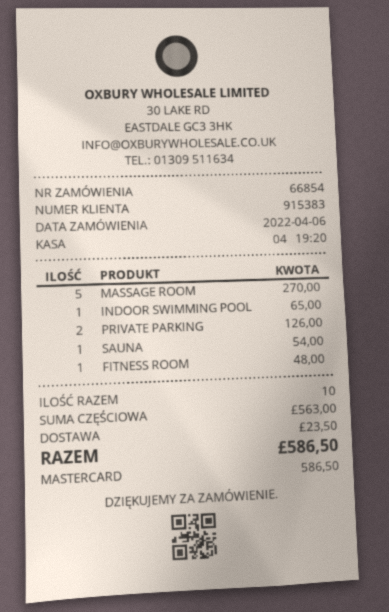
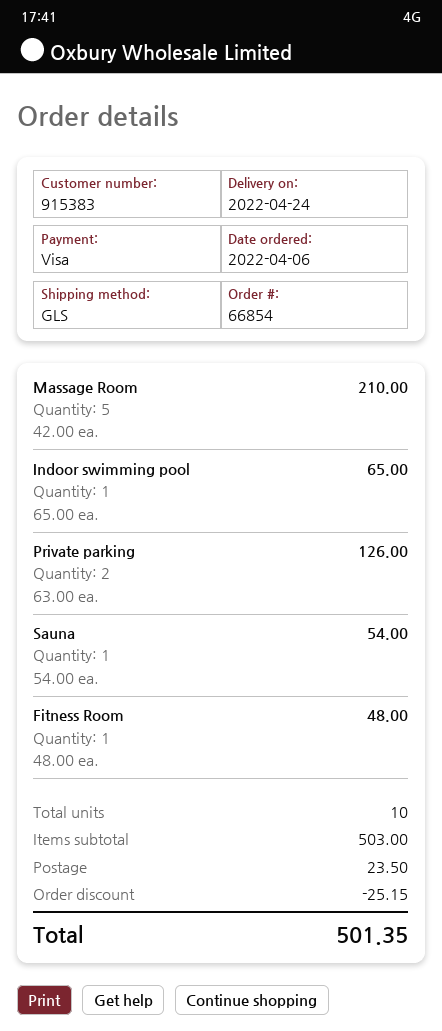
payment method: Mastercard -> Visa
MASSAGE ROOM: 5 for 270.00 -> 5 for 210.00
subtotal: 563.00 -> 503.00
discount: none -> 25.15
total: 586.50 -> 501.35

